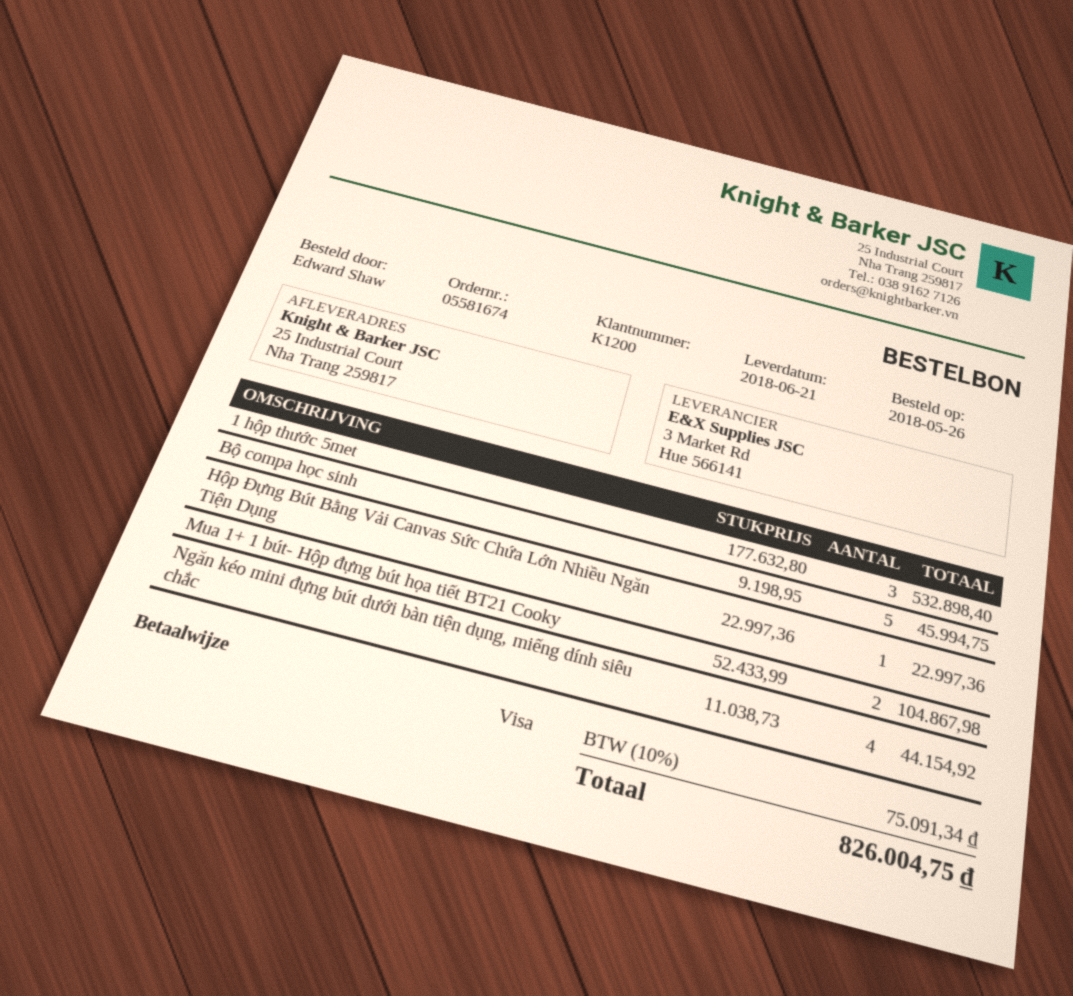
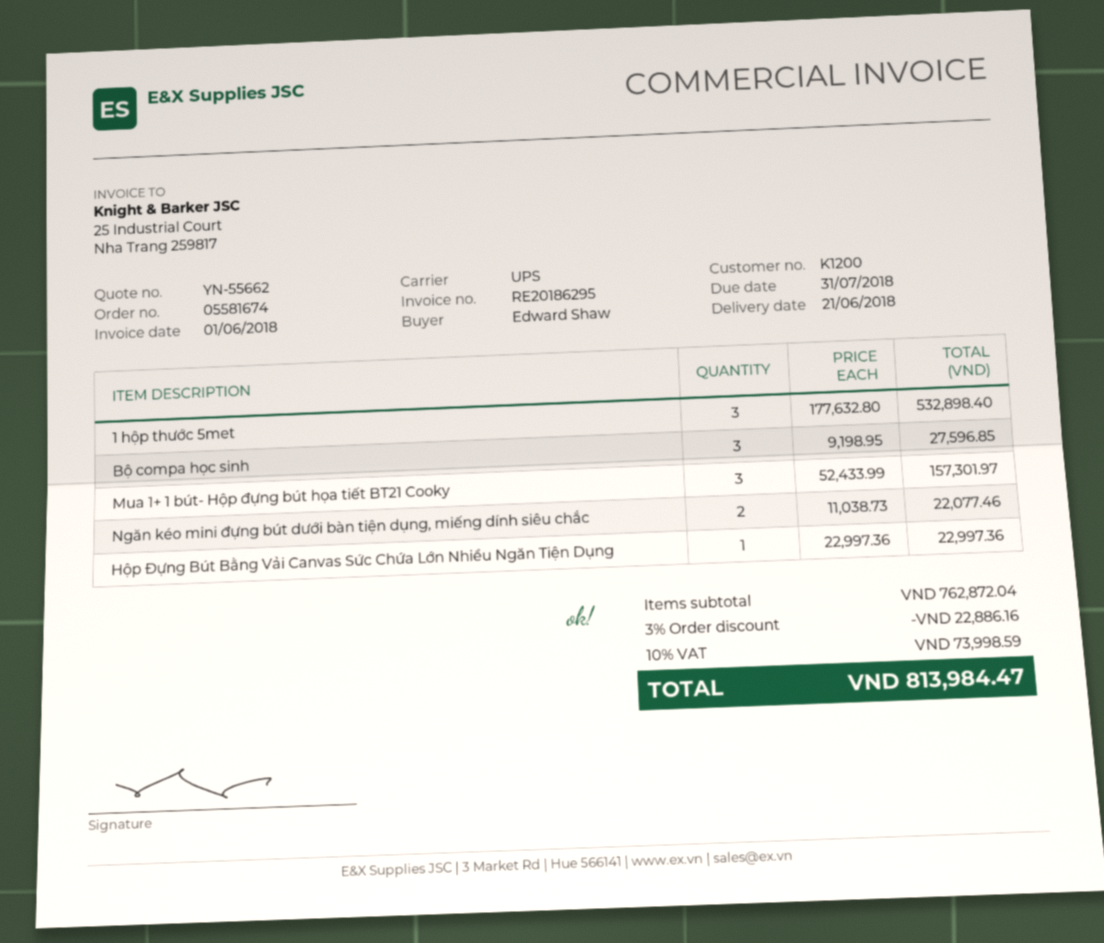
Bộ compa học sinh: 5 x 9198.95 = 45994.75 -> 3 x 9198.95 = 27596.85
Mua 1+ 1 bút- Hộp đựng bút họa tiết BT21 Cooky: 2 x 52433.99 = 104867.98 -> 3 x 52433.99 = 157301.97
Ngăn kéo mini đựng bút dưới bàn tiện dụng, miếng dính siêu chắc: 4 x 11038.73 = 44154.92 -> 2 x 11038.73 = 22077.46
discount: none -> 3% = 22886.16
tax: 10% = 75091.34 -> 10% = 73998.59
total: 826004.75 -> 813984.47

